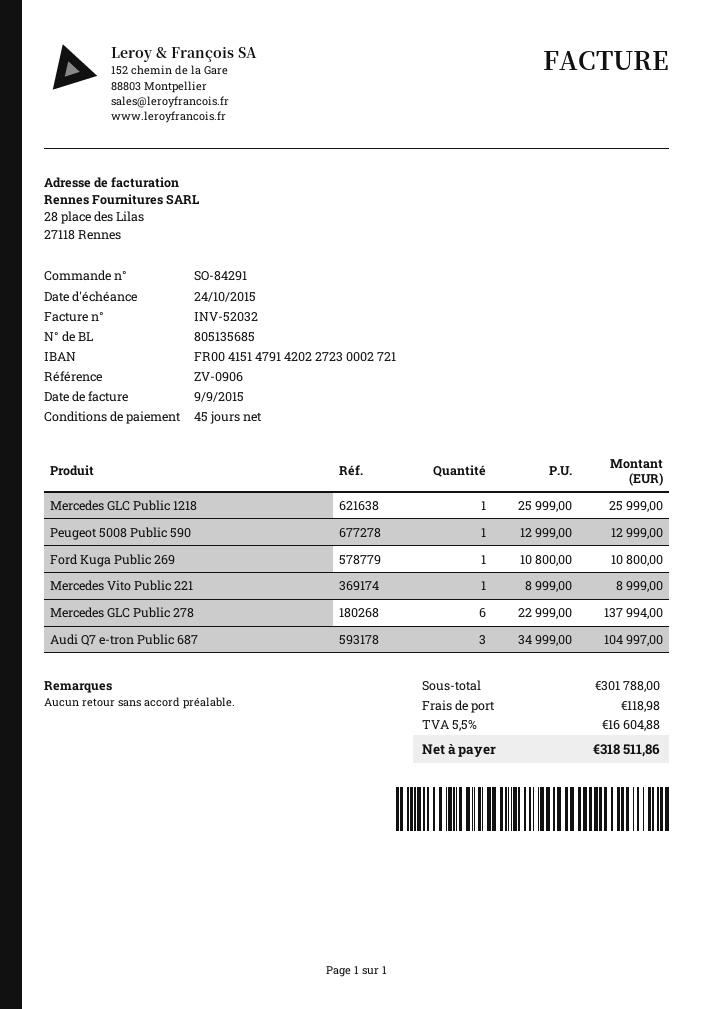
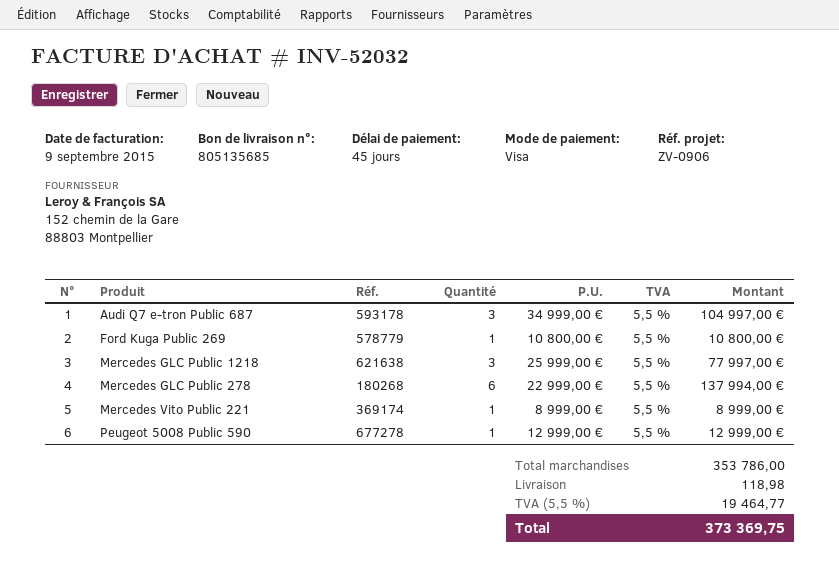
Mercedes GLC Public 1218: 1 x 25999.00 = 25999.00 -> 3 x 25999.00 = 77997.00
subtotal: 301788.00 -> 353786.00
tax: 5.5% = 16604.88 -> 5.5% = 19464.77
total: 318511.86 -> 373369.75

